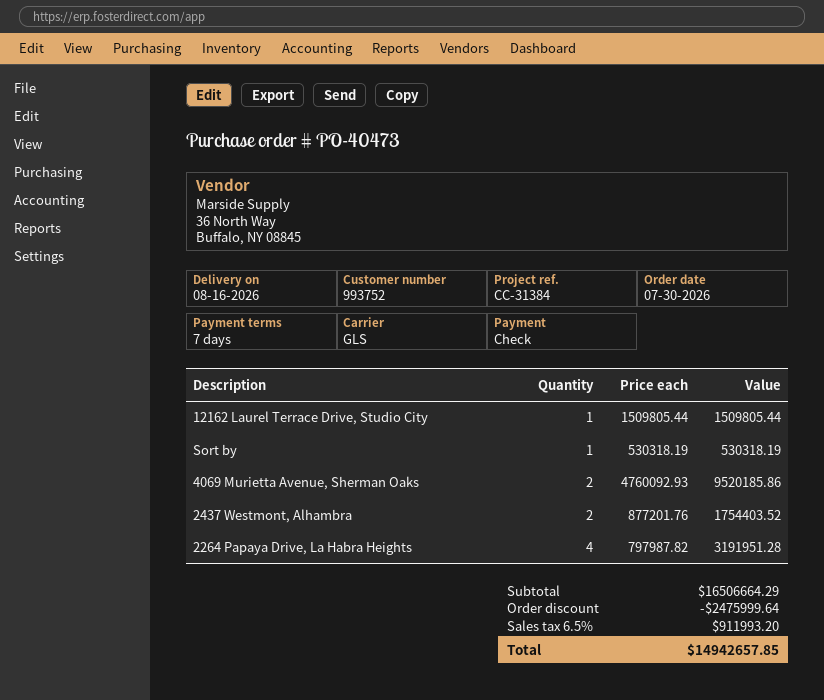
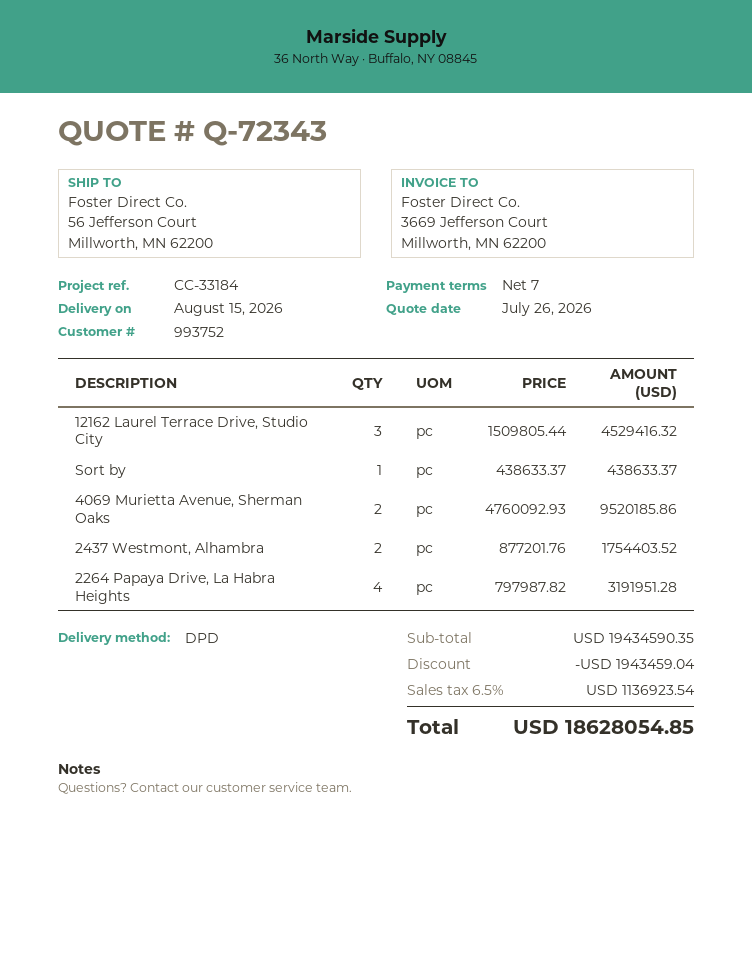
delivery date: 2026-08-16 -> 2026-08-15
reference: CC-31384 -> CC-33184
shipping method: GLS -> DPD
12162 Laurel Terrace Drive, Studio City: 1 x 1509805.44 = 1509805.44 -> 3 x 1509805.44 = 4529416.32
Sort by: 1 x 530318.19 = 530318.19 -> 1 x 438633.37 = 438633.37
subtotal: 16506664.29 -> 19434590.35
discount: 2475999.64 -> 1943459.04
tax: 6.5% = 911993.20 -> 6.5% = 1136923.54
total: 14942657.85 -> 18628054.85

